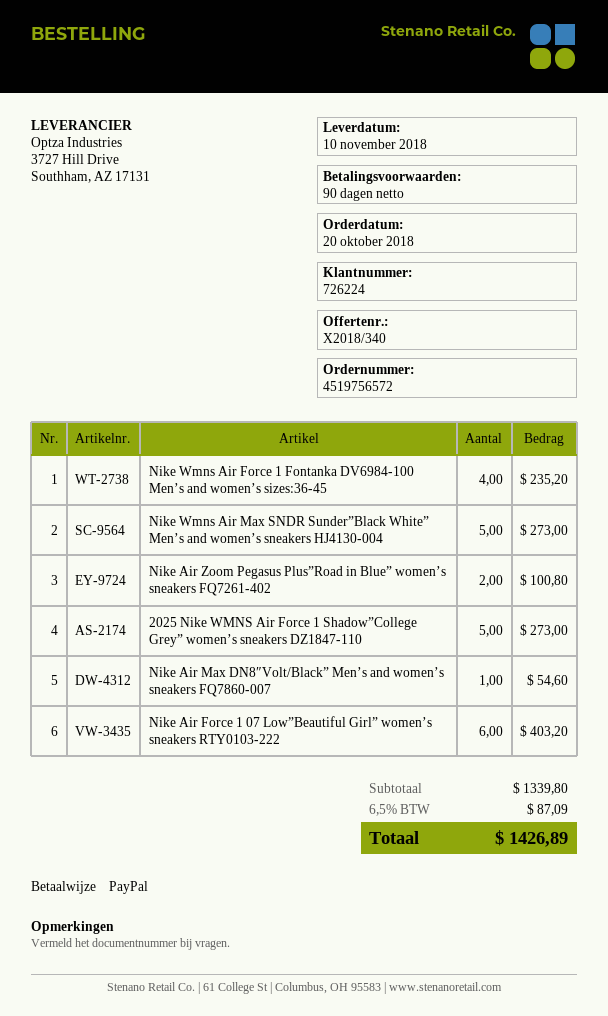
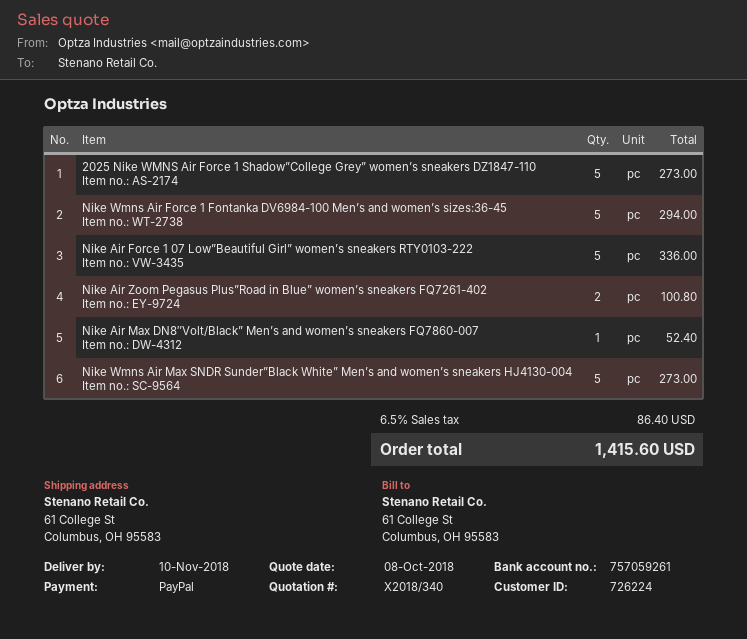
Nike Wmns Air Force 1 Fontanka DV6984-100 Men’s and women’s sizes:36-45: 4 for 235.20 -> 5 for 294.00
Nike Air Max DN8″Volt/Black” Men’s and women’s sneakers FQ7860-007: 1 for 54.60 -> 1 for 52.40
Nike Air Force 1 07 Low”Beautiful Girl” women’s sneakers RTY0103-222: 6 for 403.20 -> 5 for 336.00
tax: 6.5% = 87.09 -> 6.5% = 86.40
total: 1426.89 -> 1415.60

